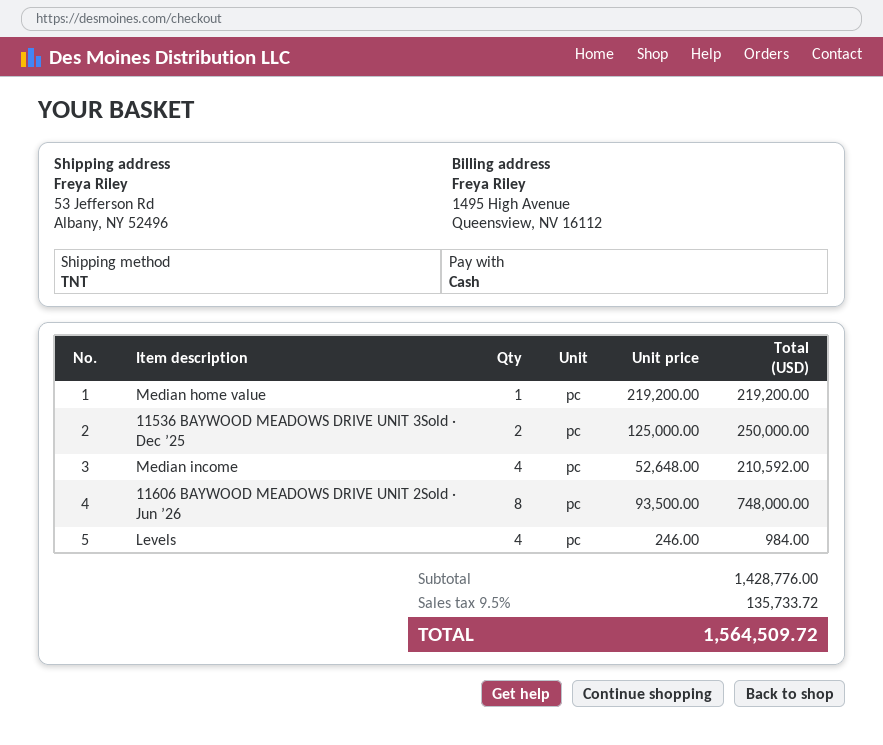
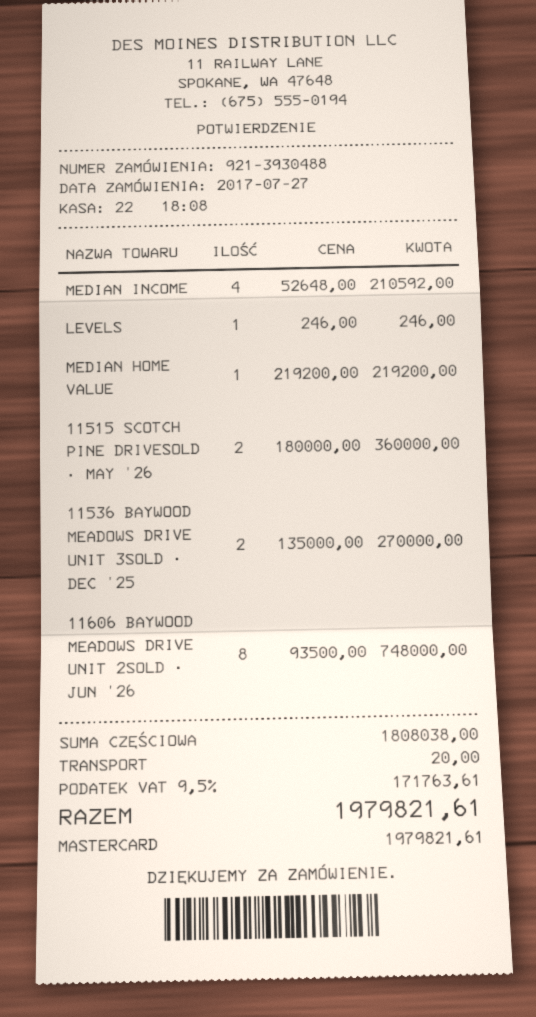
payment method: cash -> Mastercard
11536 BAYWOOD MEADOWS DRIVE UNIT 3Sold · Dec ’25: 2 x 125000.00 = 250000.00 -> 2 x 135000.00 = 270000.00
Levels: 4 x 246.00 = 984.00 -> 1 x 246.00 = 246.00
11515 SCOTCH PINE DRIVESOLD · MAY ’26: none -> 2 x 180000.00 = 360000.00
subtotal: 1428776.00 -> 1808038.00
shipping: none -> 20.00
tax: 9.5% = 135733.72 -> 9.5% = 171763.61
total: 1564509.72 -> 1979821.61

